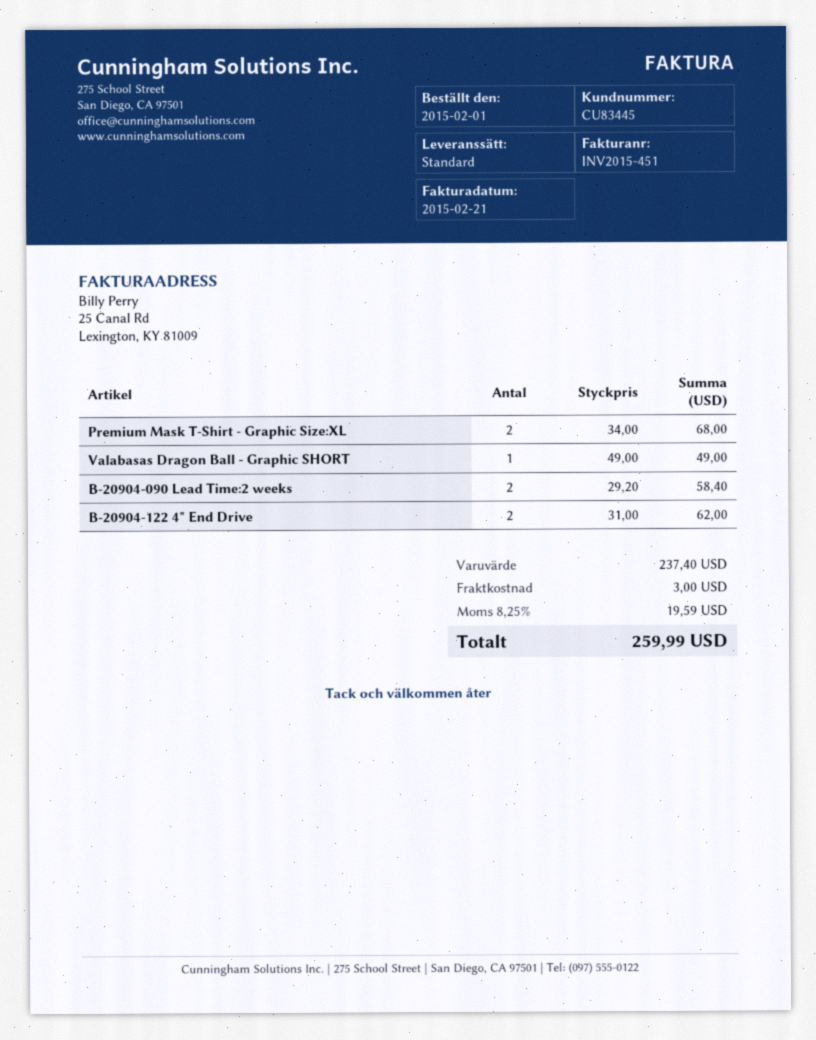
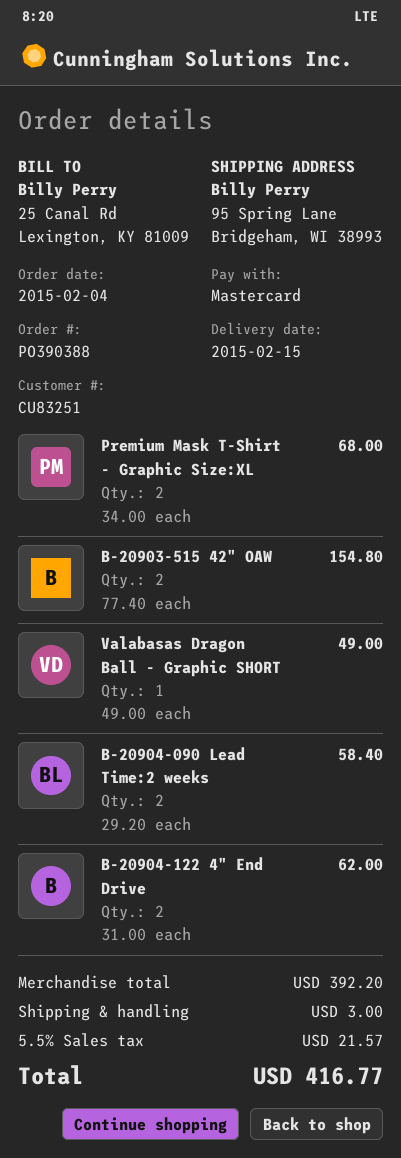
order date: 2015-02-01 -> 2015-02-04
customer number: CU83445 -> CU83251
B-20903-515 42" OAW: none -> 2 x 77.40 = 154.80
subtotal: 237.40 -> 392.20
tax: 8.25% = 19.59 -> 5.5% = 21.57
total: 259.99 -> 416.77

